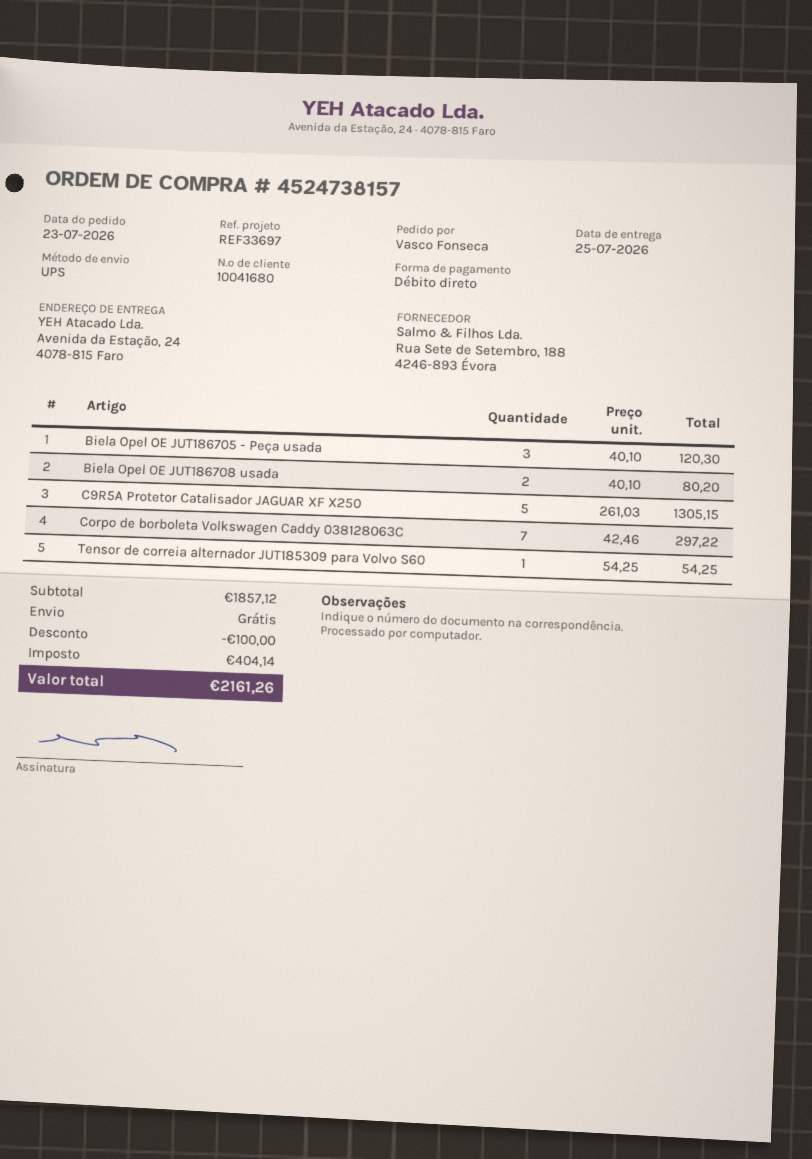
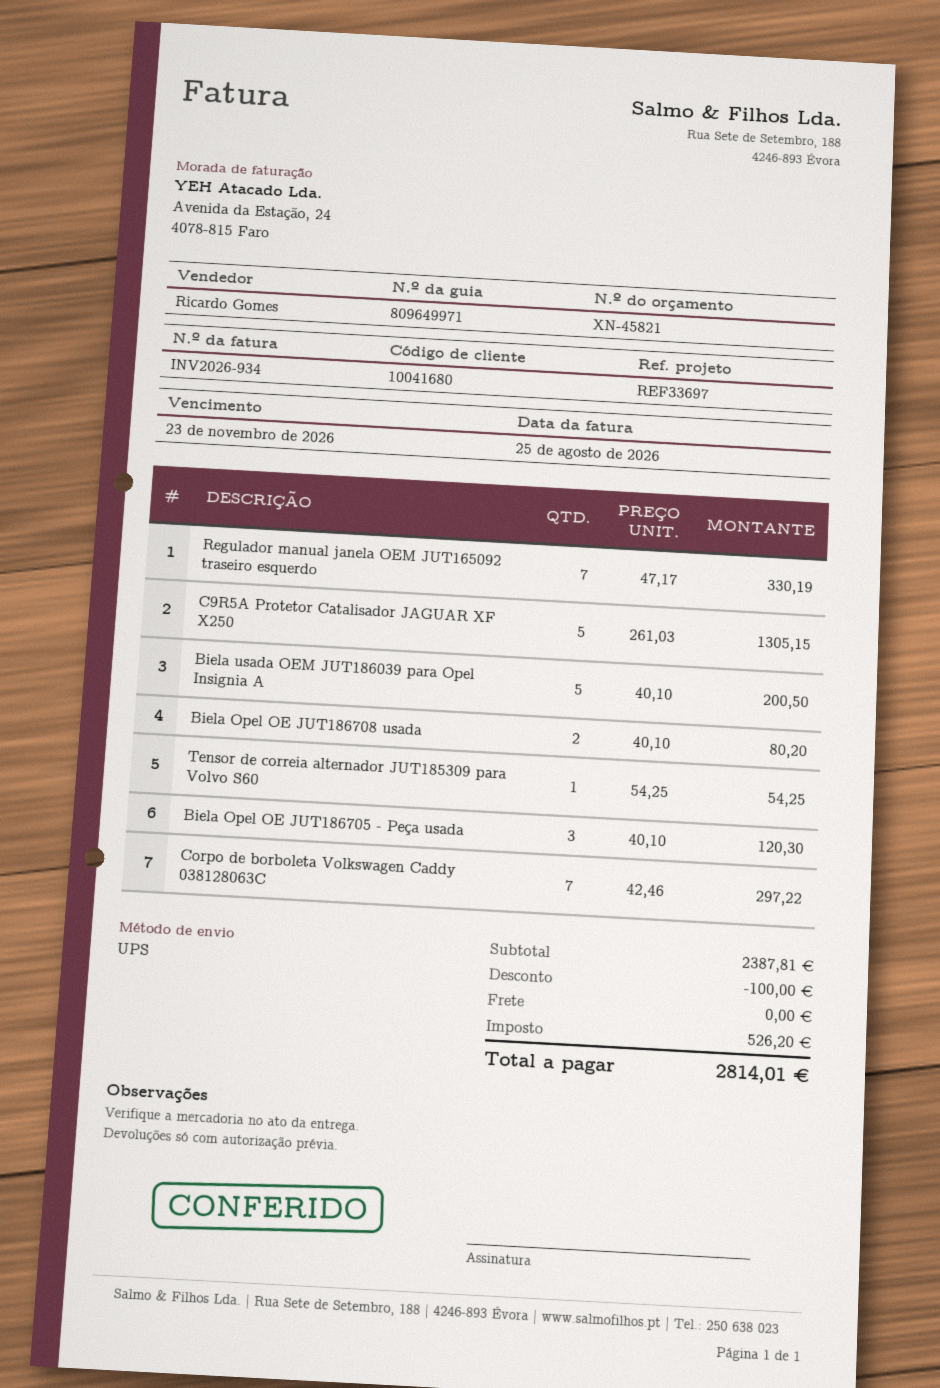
Regulador manual janela OEM JUT165092 traseiro esquerdo: none -> 7 x 47.17 = 330.19
Biela usada OEM JUT186039 para Opel Insignia A: none -> 5 x 40.10 = 200.50
subtotal: 1857.12 -> 2387.81
tax: 404.14 -> 526.20
total: 2161.26 -> 2814.01

